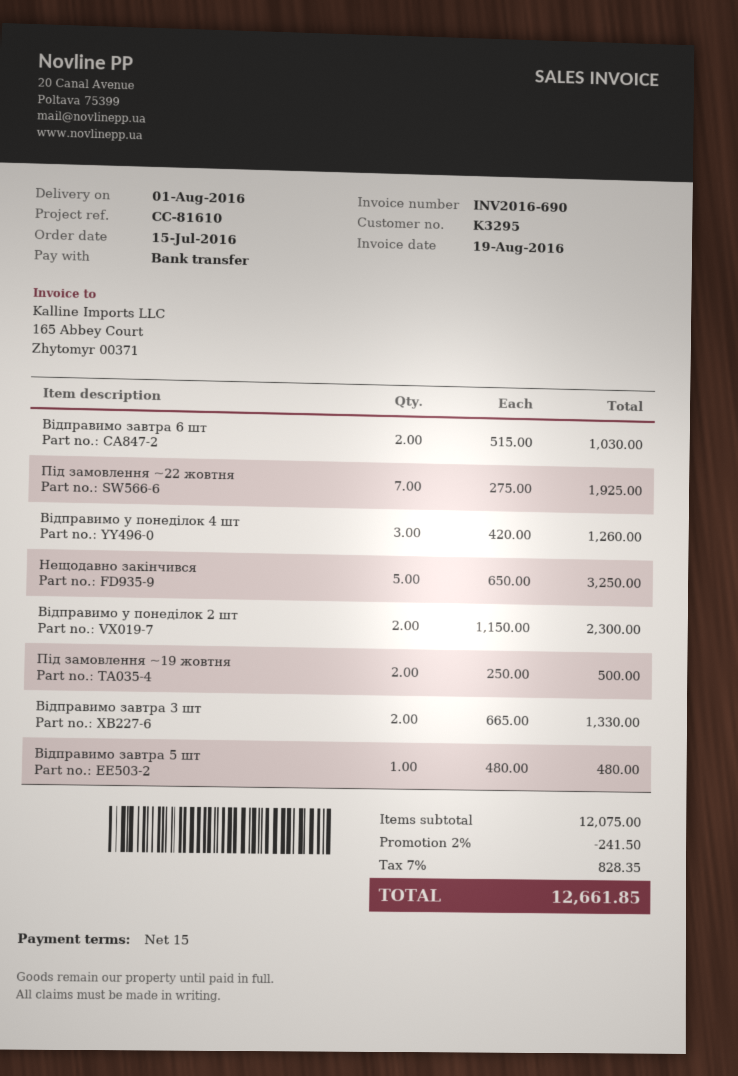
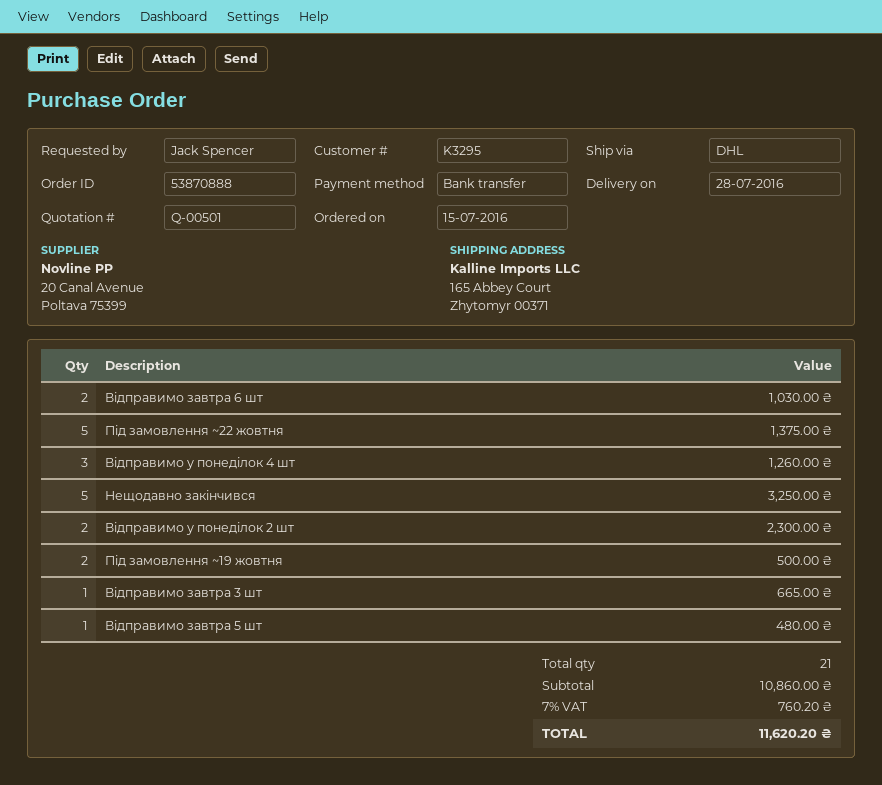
delivery date: 2016-08-01 -> 2016-07-28
Під замовлення ~22 жовтня: 7 for 1925.00 -> 5 for 1375.00
Відправимо завтра 3 шт: 2 for 1330.00 -> 1 for 665.00
subtotal: 12075.00 -> 10860.00
discount: 2% = 241.50 -> none
tax: 7% = 828.35 -> 7% = 760.20
total: 12661.85 -> 11620.20

